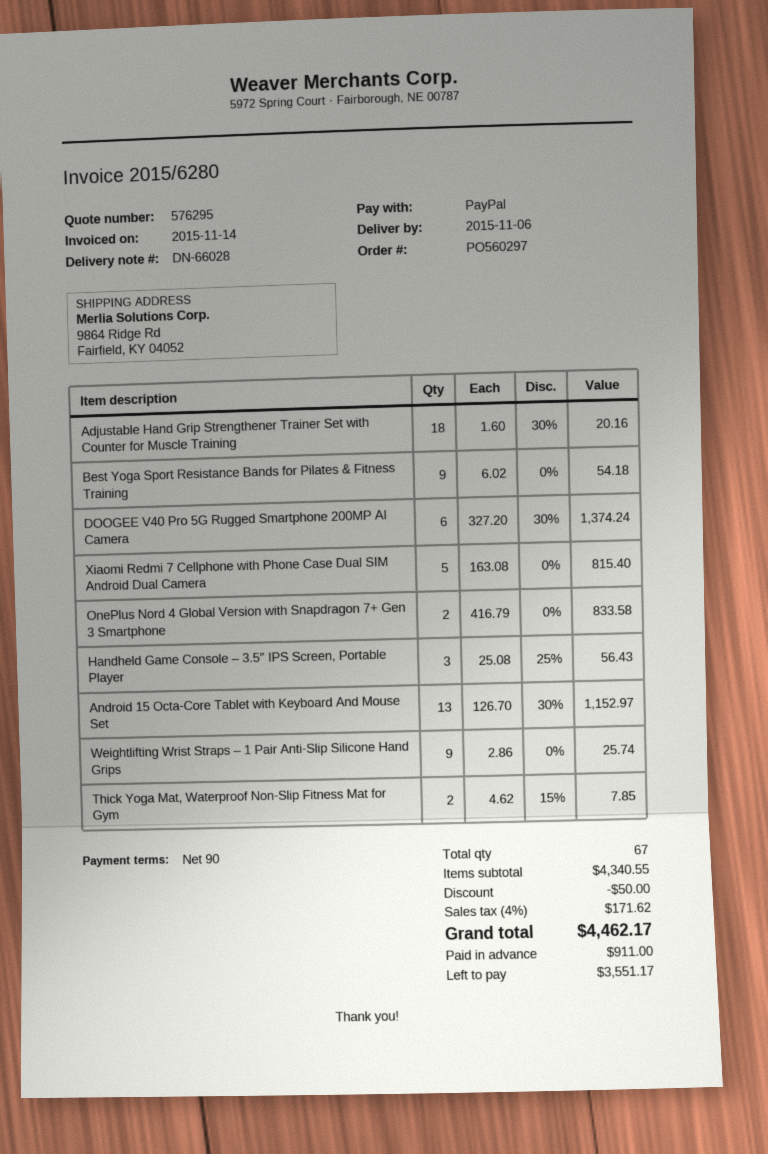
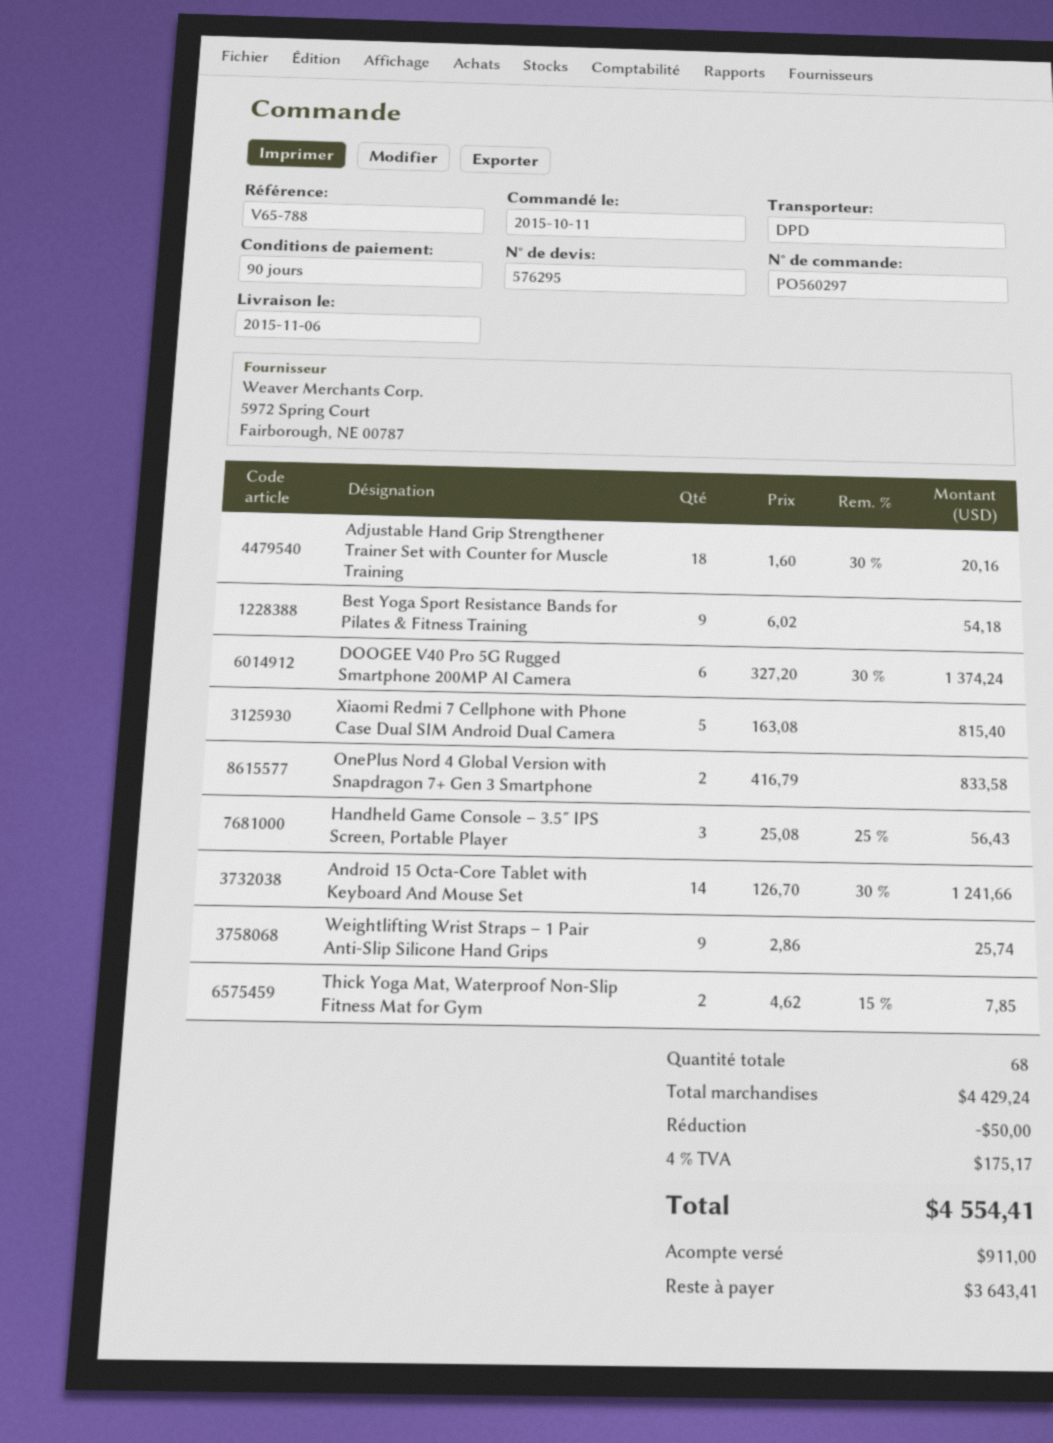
Android 15 Octa-Core Tablet with Keyboard And Mouse Set: 13 x 126.70 - 30% = 1152.97 -> 14 x 126.70 - 30% = 1241.66
total quantity: 67 -> 68
subtotal: 4340.55 -> 4429.24
tax: 4% = 171.62 -> 4% = 175.17
total: 4462.17 -> 4554.41
balance: 3551.17 -> 3643.41

